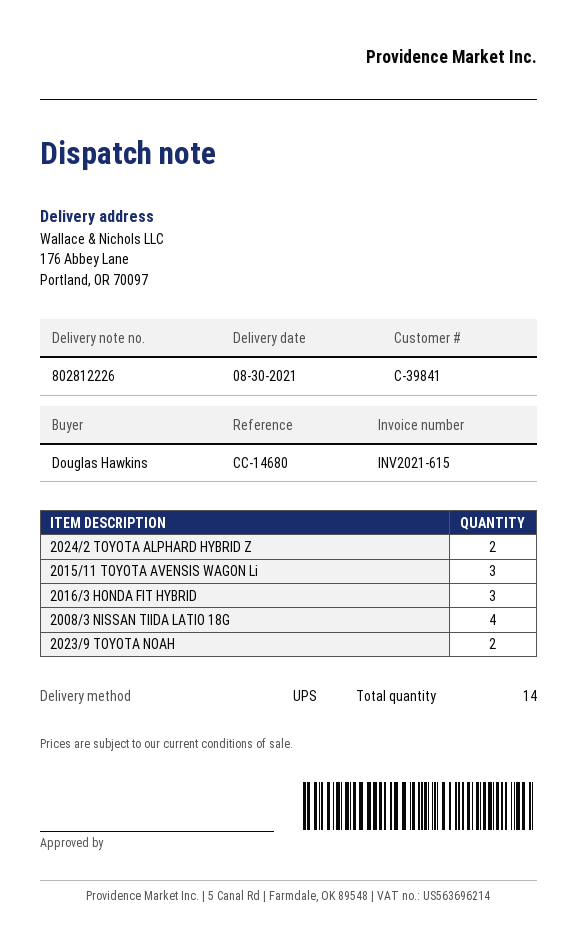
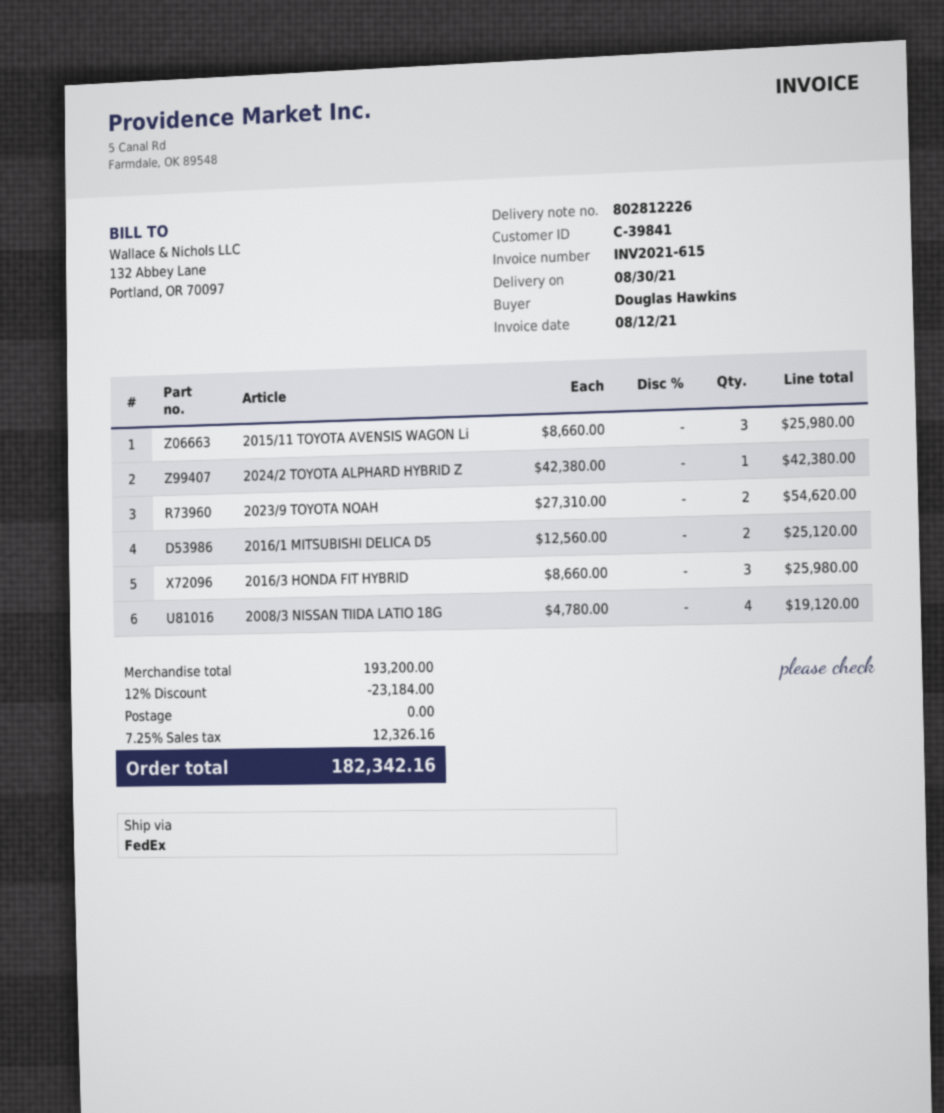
shipping method: UPS -> FedEx
2024/2 TOYOTA ALPHARD HYBRID Z: 2 -> 1
2016/1 MITSUBISHI DELICA D5: none -> 2

